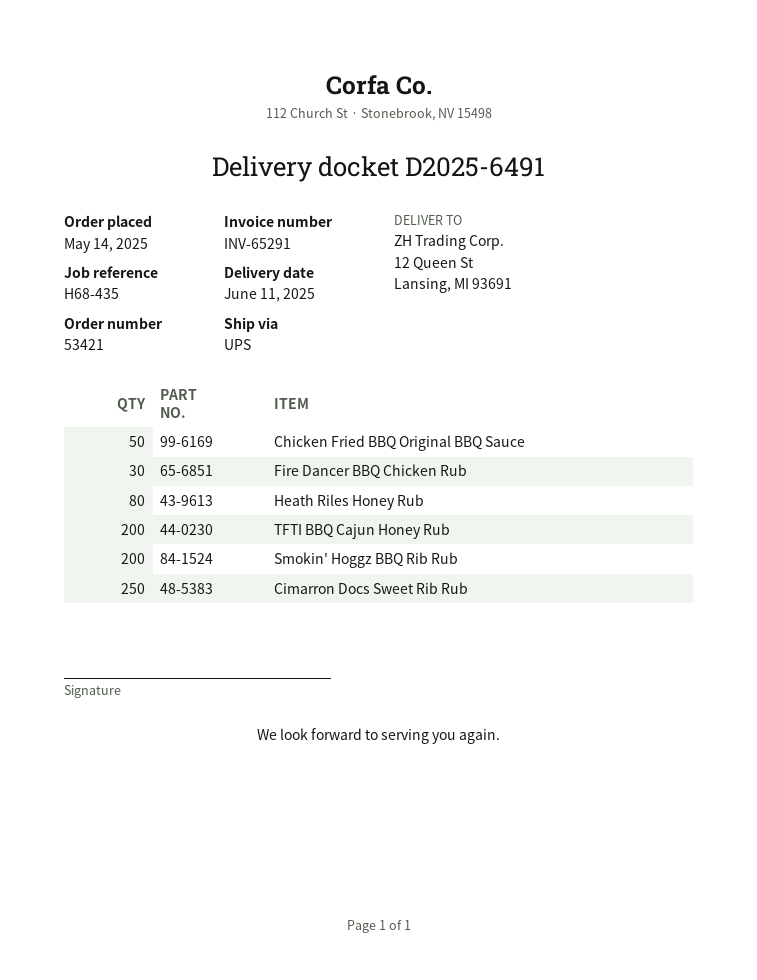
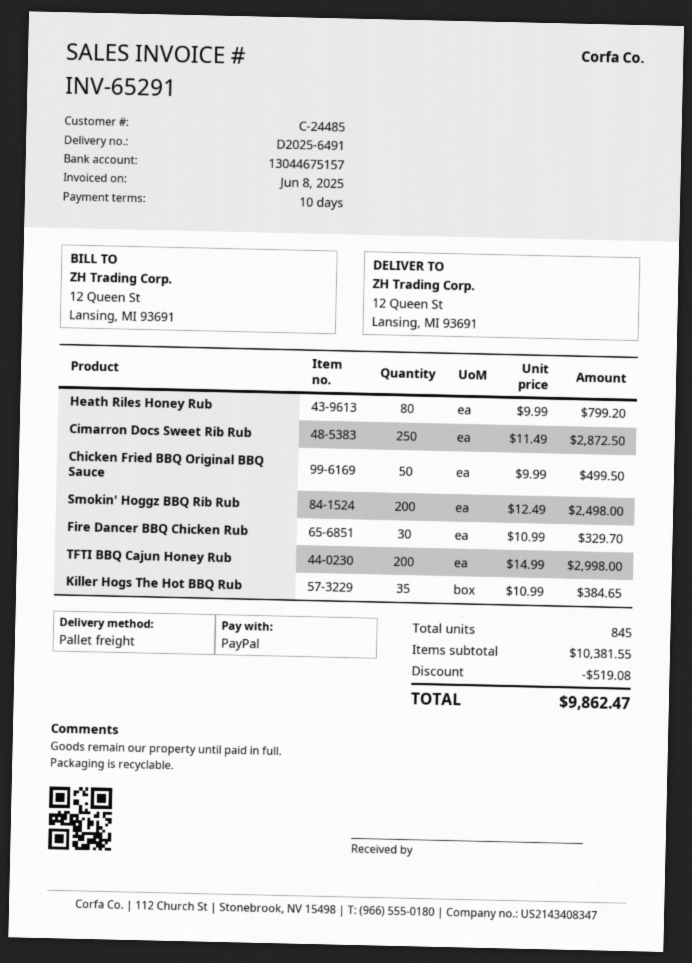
shipping method: UPS -> pallet freight
Killer Hogs The Hot BBQ Rub: none -> 35

